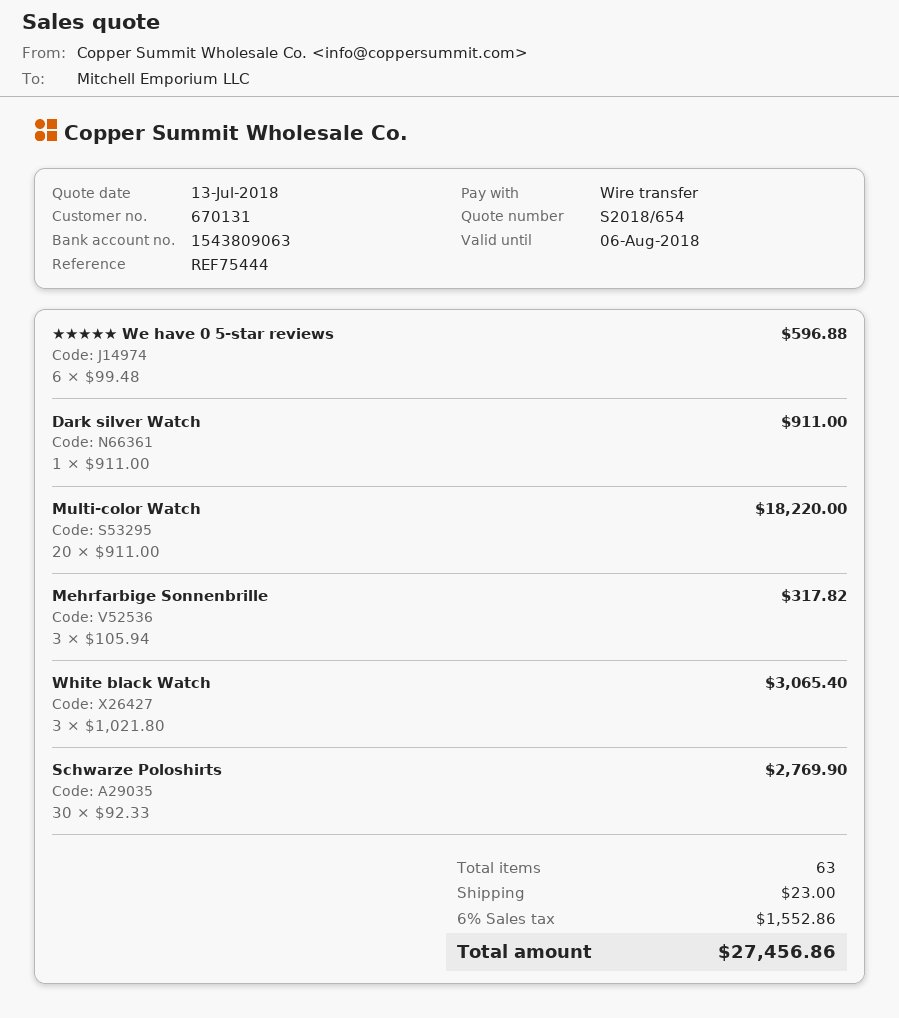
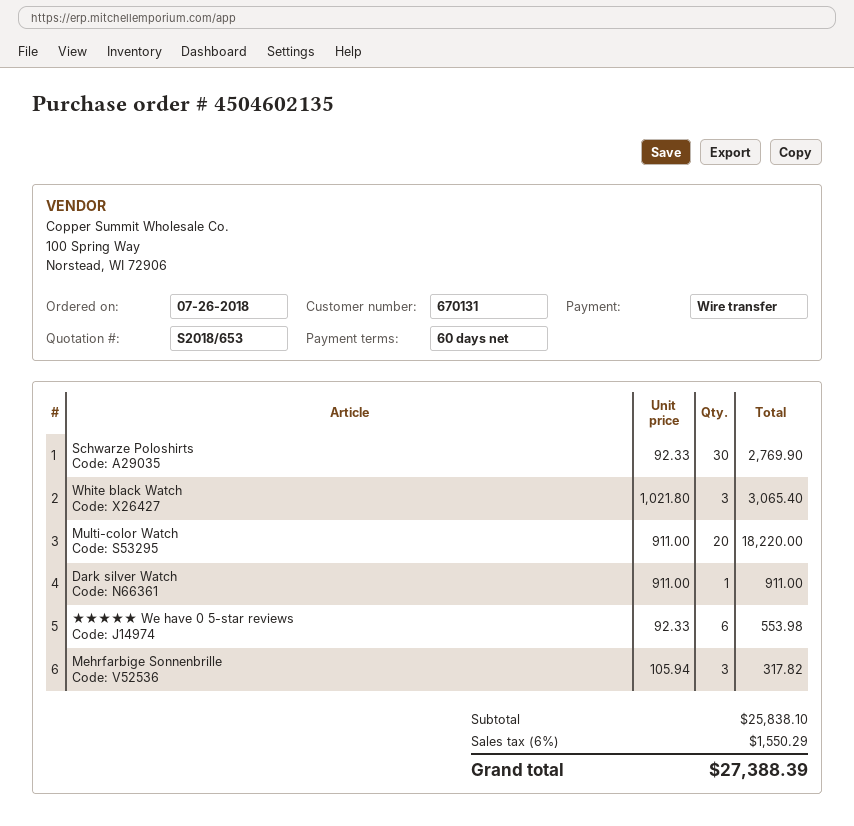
quote number: S2018/654 -> S2018/653
★★★★★ We have 0 5-star reviews: 6 x 99.48 = 596.88 -> 6 x 92.33 = 553.98
shipping: 23.00 -> none
tax: 6% = 1552.86 -> 6% = 1550.29
total: 27456.86 -> 27388.39

